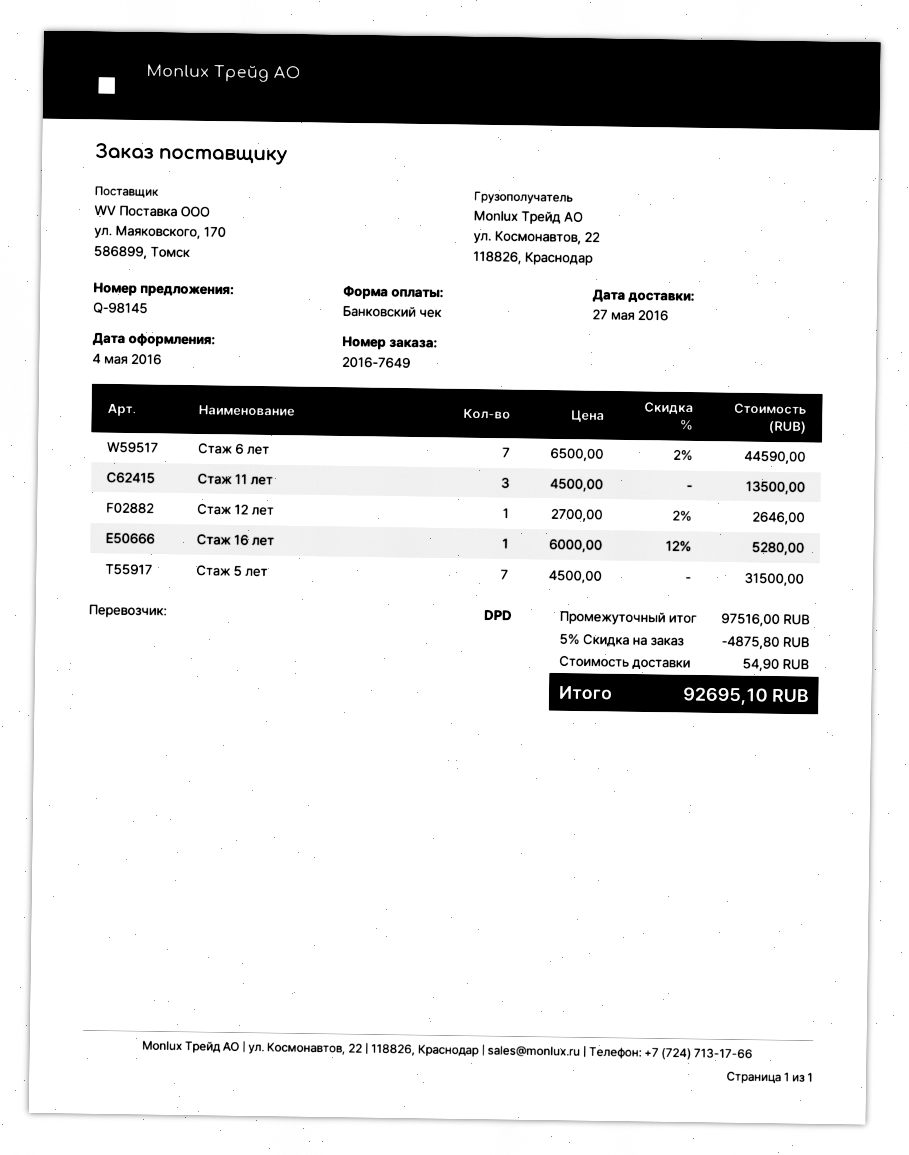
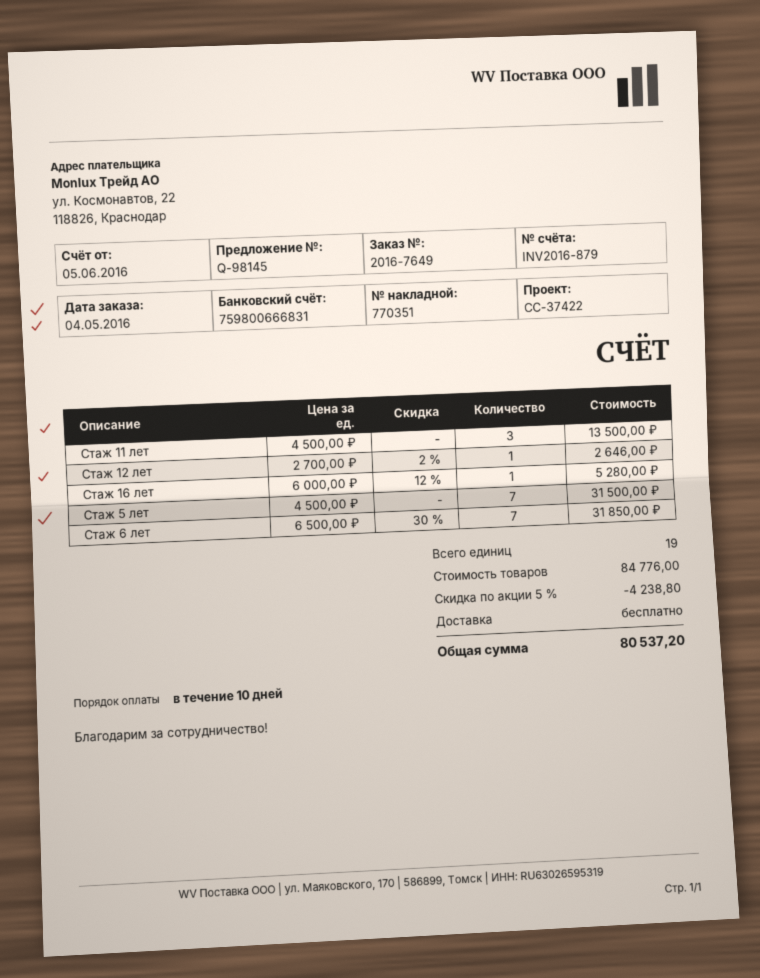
Стаж 6 лет: 7 x 6500.00 - 2% = 44590.00 -> 7 x 6500.00 - 30% = 31850.00
subtotal: 97516.00 -> 84776.00
discount: 5% = 4875.80 -> 5% = 4238.80
shipping: 54.90 -> 0.00
total: 92695.10 -> 80537.20

